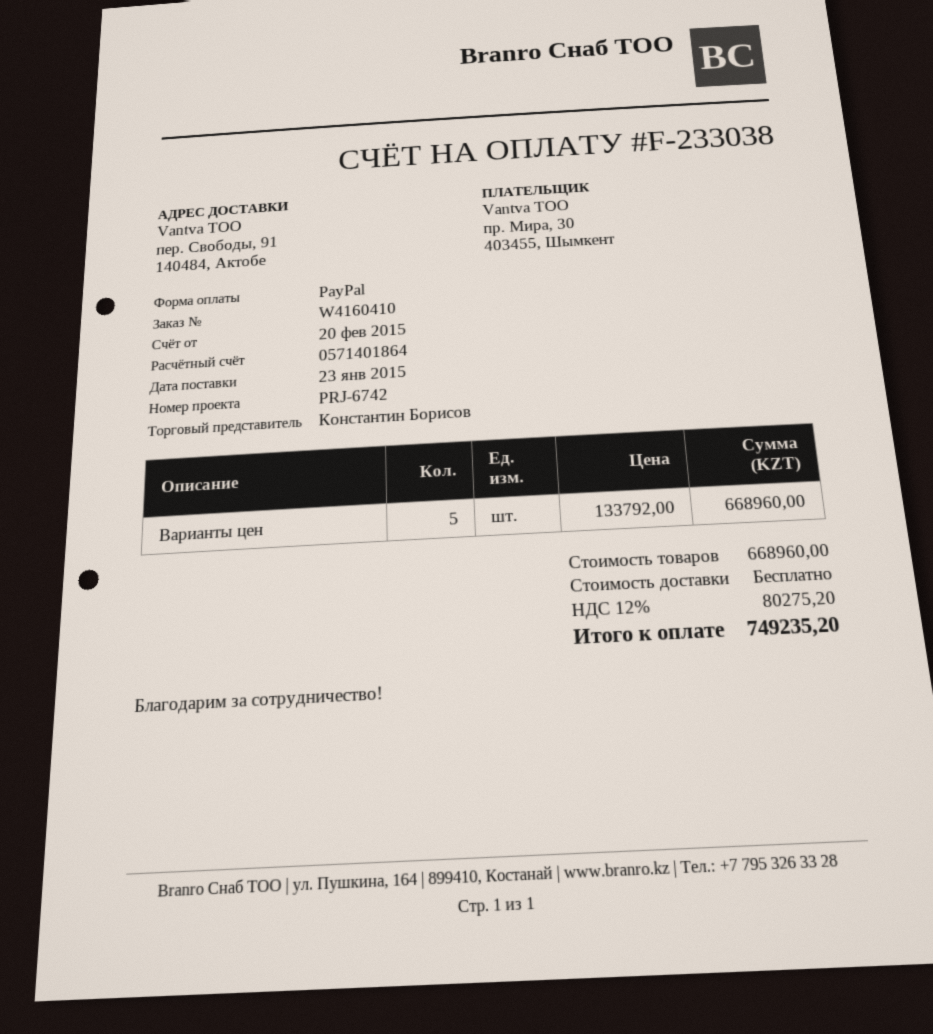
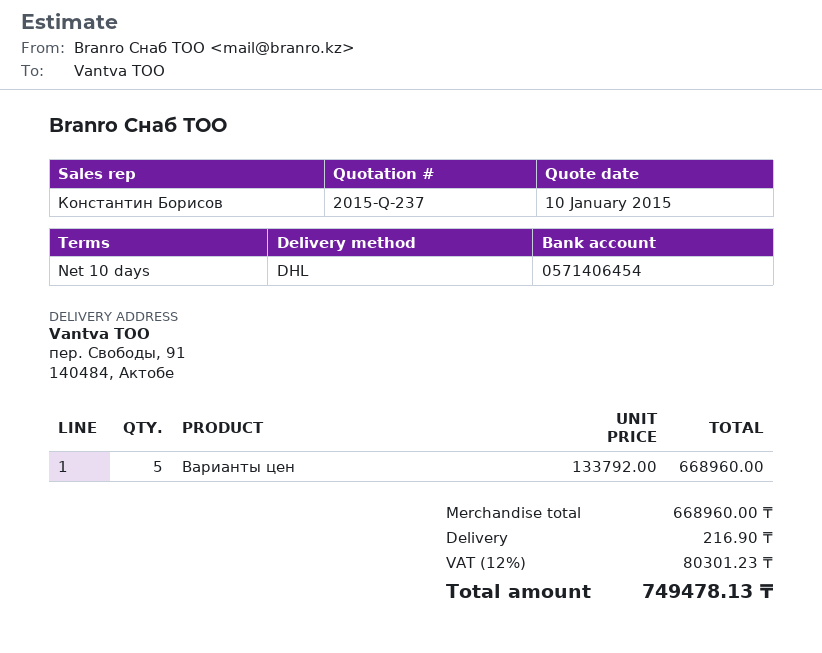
bank account: 0571401864 -> 0571406454
shipping: 0.00 -> 216.90
tax: 12% = 80275.20 -> 12% = 80301.23
total: 749235.20 -> 749478.13

